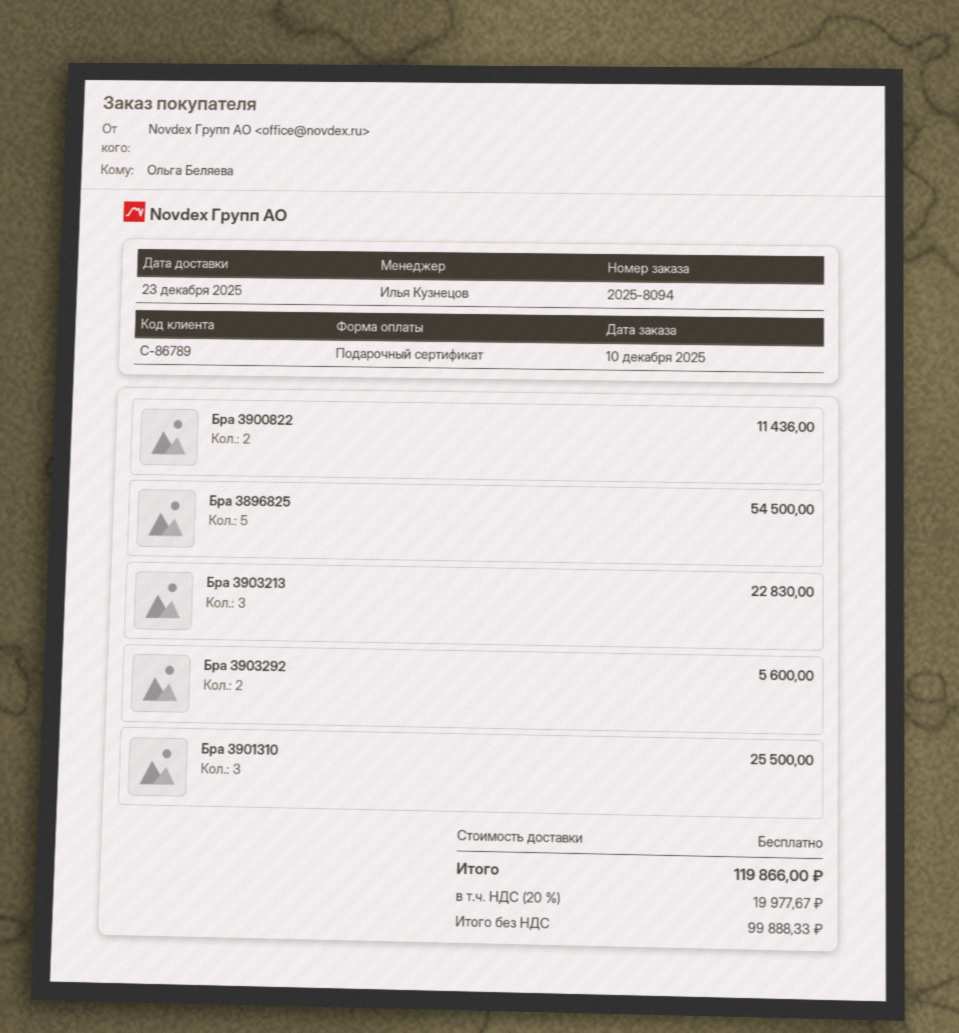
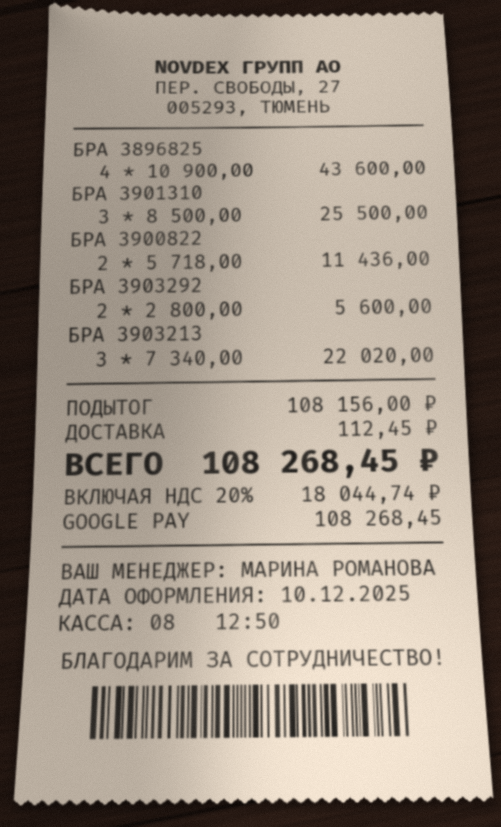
sales rep: Илья Кузнецов -> МАРИНА РОМАНОВА
payment method: gift card -> Google Pay
Бра 3896825: 5 for 54500.00 -> 4 for 43600.00
Бра 3903213: 3 for 22830.00 -> 3 for 22020.00
shipping: 0.00 -> 112.45
tax: 20% = 19977.67 -> 20% = 18044.74
total: 119866.00 -> 108268.45

